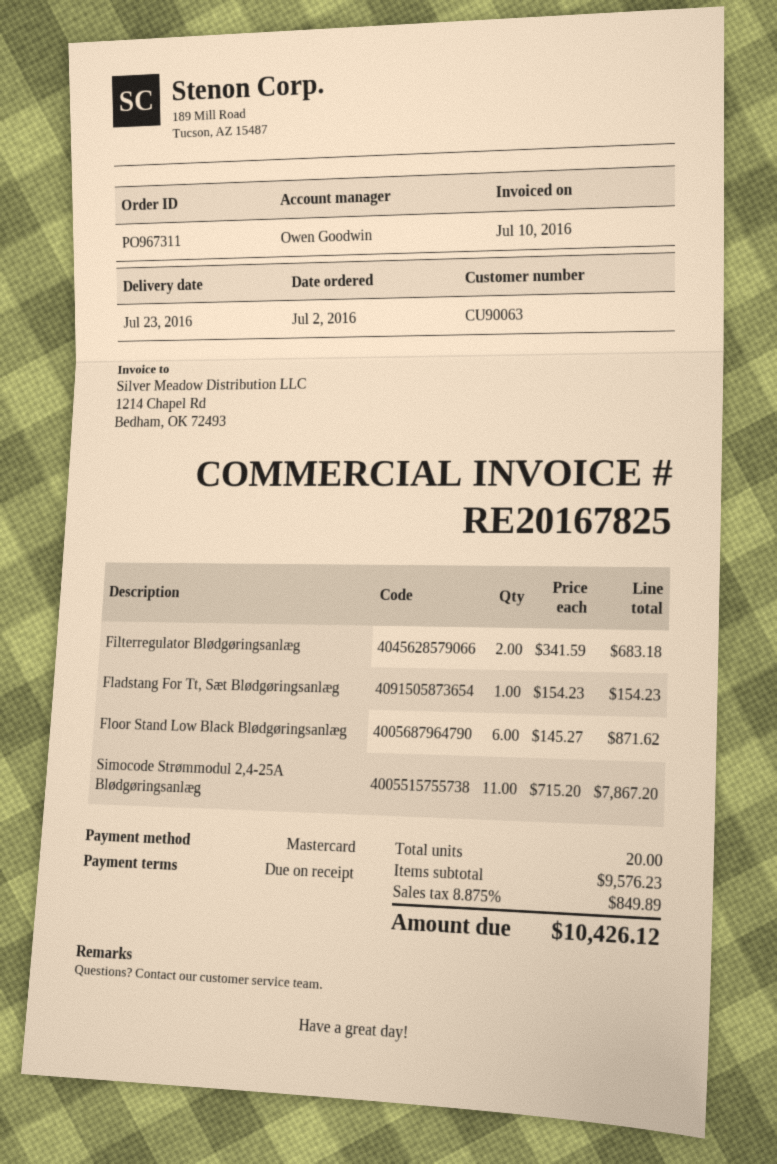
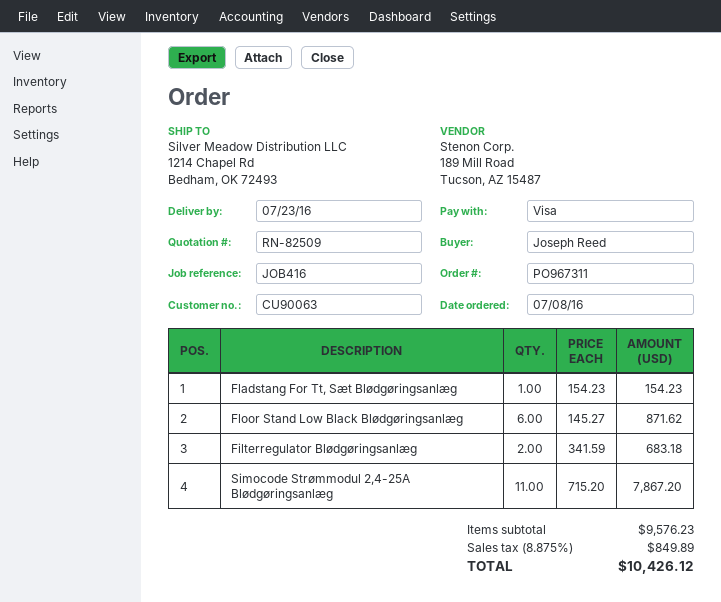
order date: 2016-07-02 -> 2016-07-08
payment method: Mastercard -> Visa

